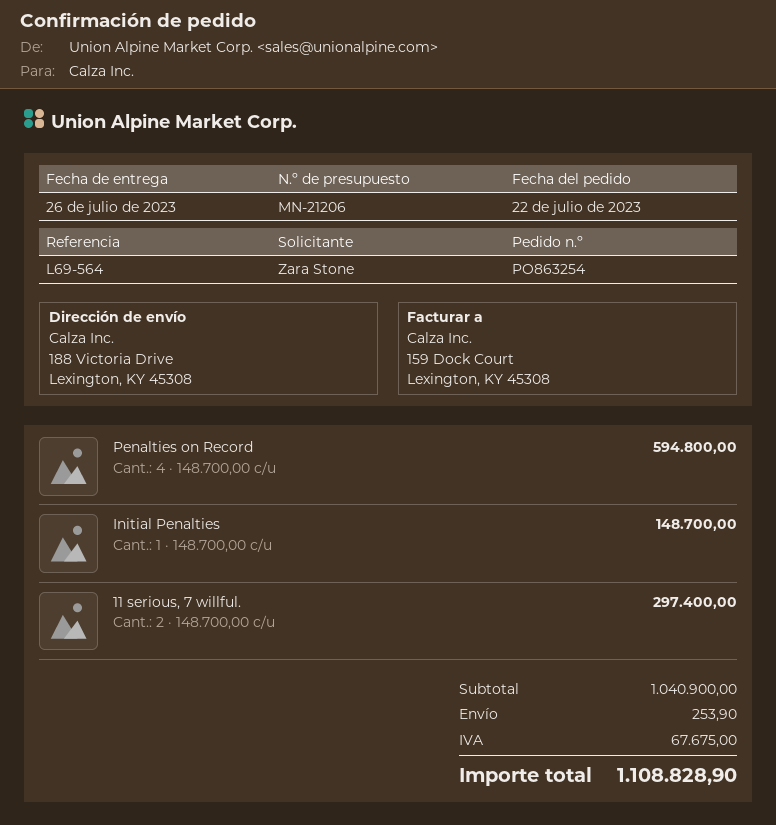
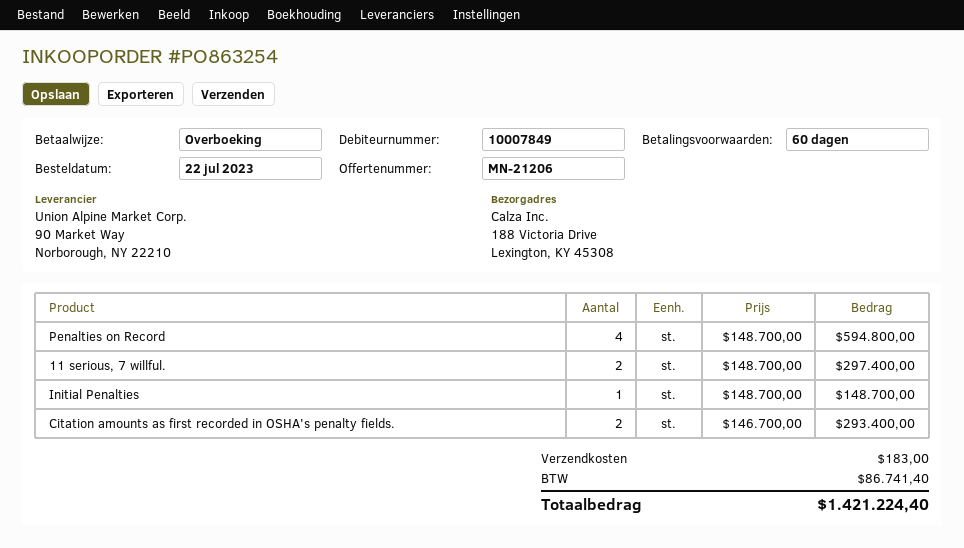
Citation amounts as first recorded in OSHA's penalty fields.: none -> 2 x 146700.00 = 293400.00
shipping: 253.90 -> 183.00
tax: 67675.00 -> 86741.40
total: 1108828.90 -> 1421224.40

